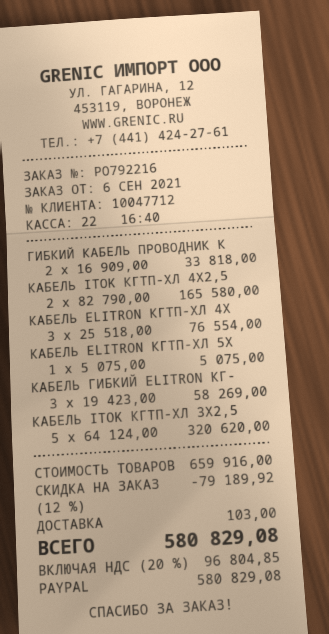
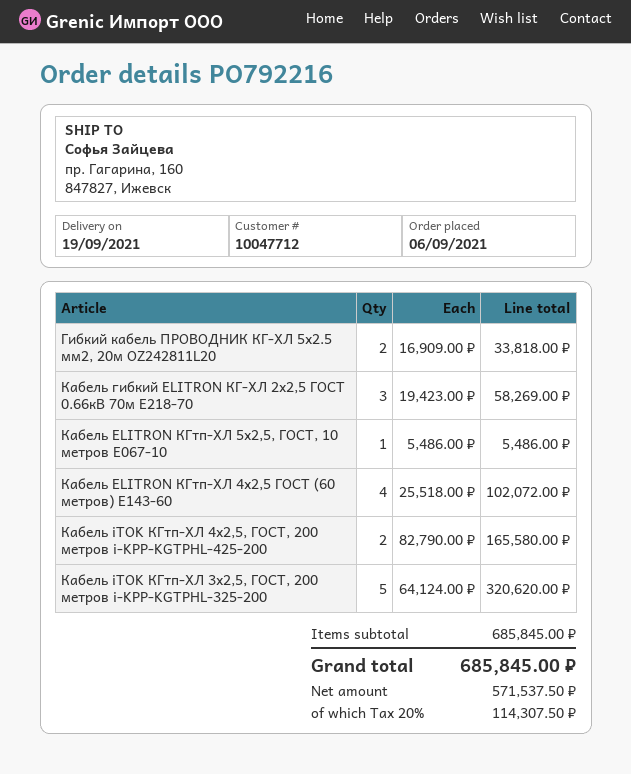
КАБЕЛЬ ELITRON КГТП-ХЛ 4X: 3 x 25518.00 = 76554.00 -> 4 x 25518.00 = 102072.00
КАБЕЛЬ ELITRON КГТП-ХЛ 5X: 1 x 5075.00 = 5075.00 -> 1 x 5486.00 = 5486.00
subtotal: 659916.00 -> 685845.00
discount: 12% = 79189.92 -> none
shipping: 103.00 -> none
tax: 20% = 96804.85 -> 20% = 114307.50
total: 580829.08 -> 685845.00

